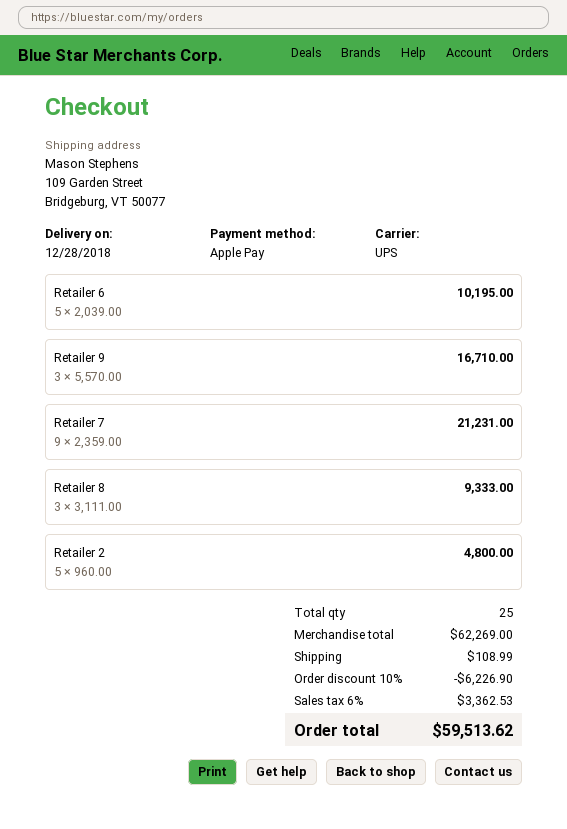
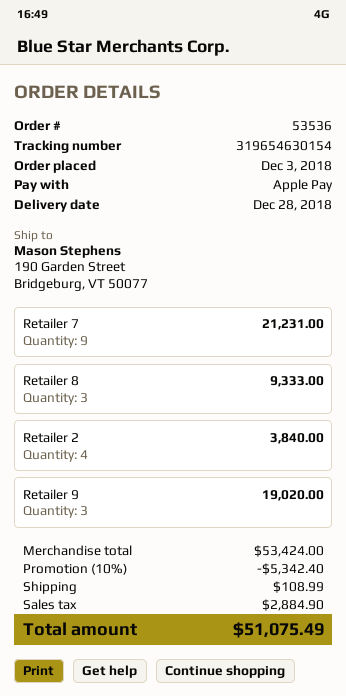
ship to: 109 Garden Street, Bridgeburg, VT 50077 -> 190 Garden Street, Bridgeburg, VT 50077
Retailer 6: 5 for 10195.00 -> none
Retailer 9: 3 for 16710.00 -> 3 for 19020.00
Retailer 2: 5 for 4800.00 -> 4 for 3840.00
subtotal: 62269.00 -> 53424.00
discount: 10% = 6226.90 -> 10% = 5342.40
tax: 3362.53 -> 2884.90
total: 59513.62 -> 51075.49

